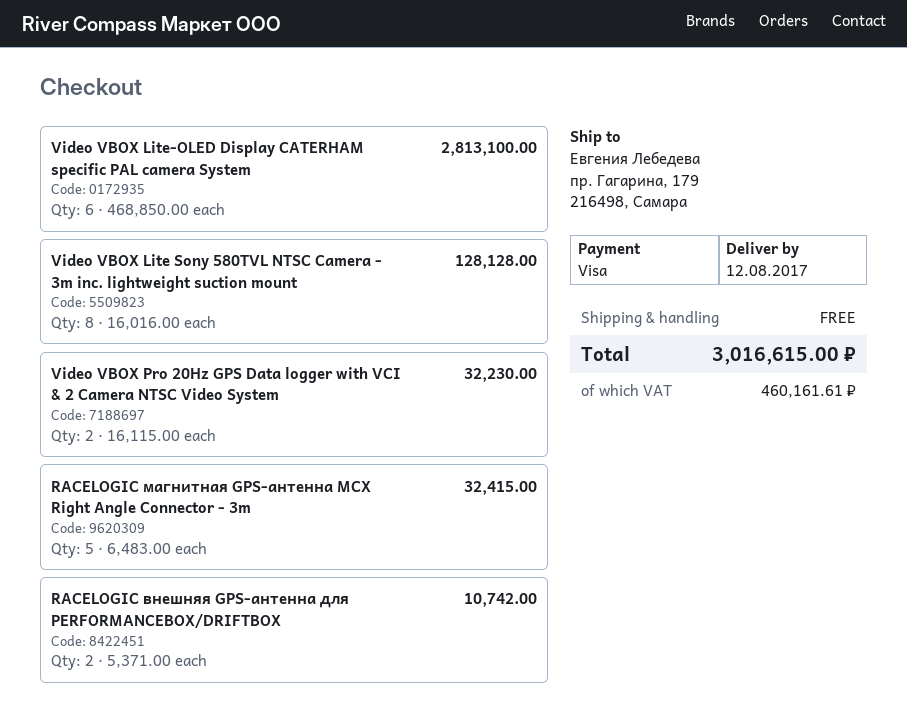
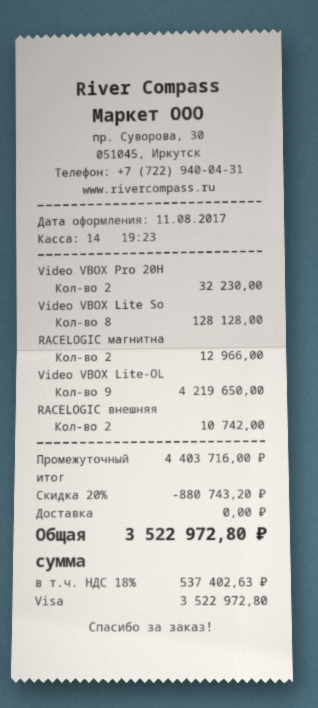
Video VBOX Lite-OLED Display CATERHAM specific PAL camera System: 6 for 2813100.00 -> 9 for 4219650.00
RACELOGIC магнитная GPS-антенна MCX Right Angle Connector - 3m: 5 for 32415.00 -> 2 for 12966.00
discount: none -> 20% = 880743.20
tax: 460161.61 -> 537402.63
total: 3016615.00 -> 3522972.80

